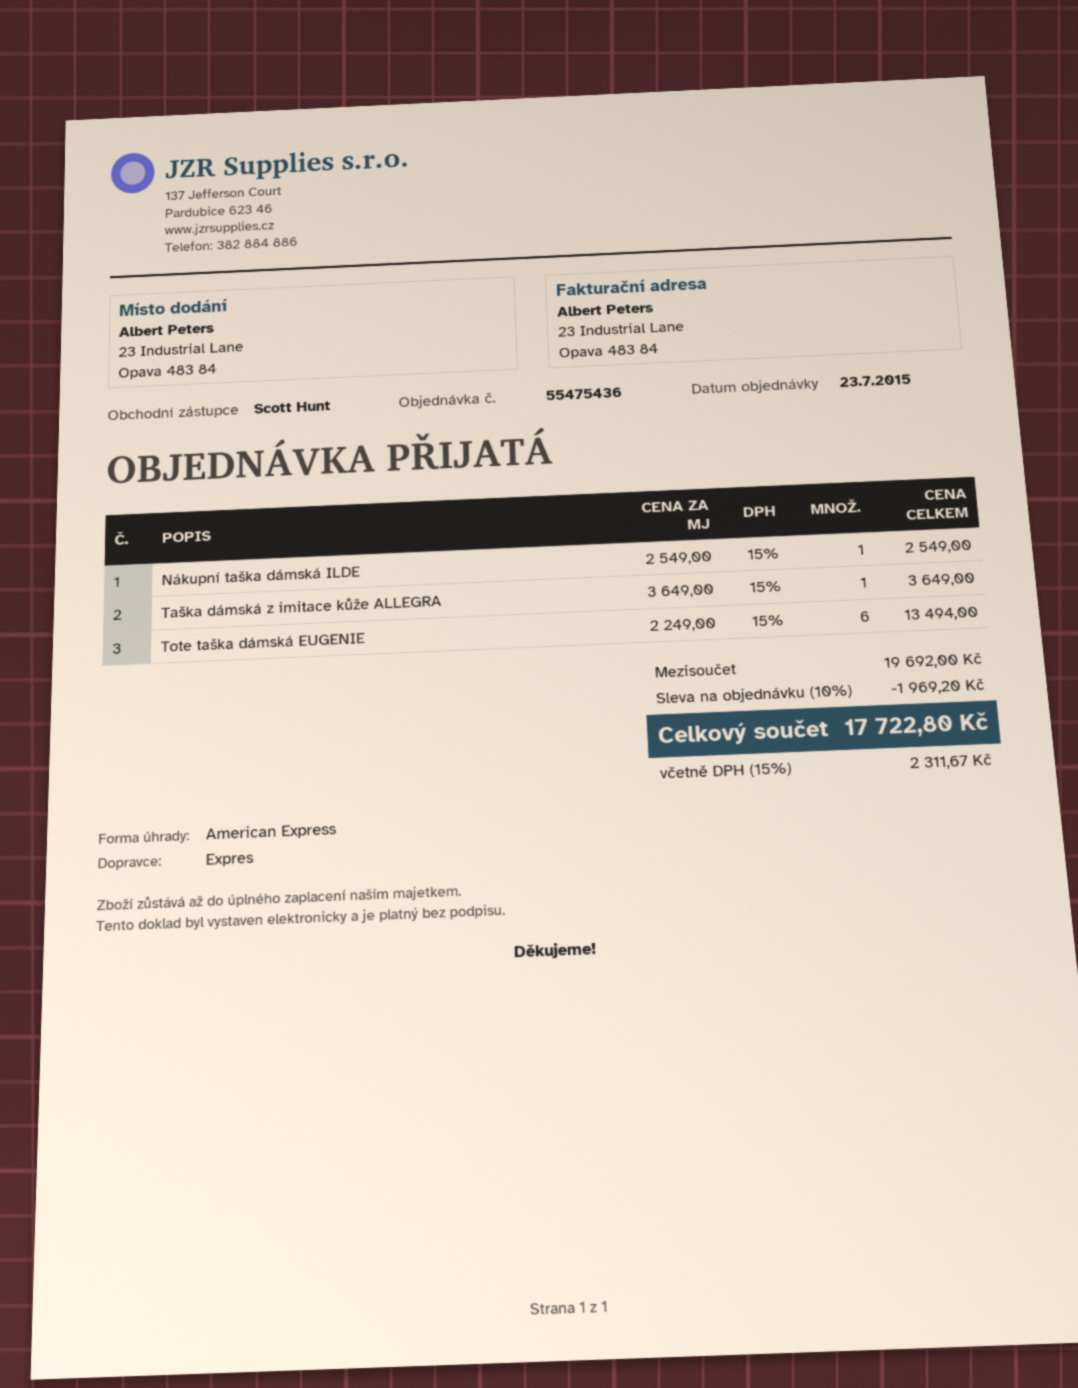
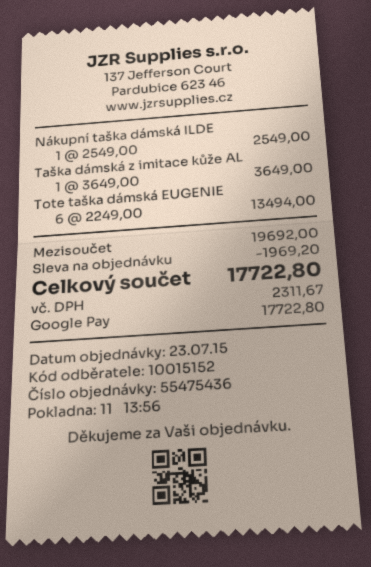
payment method: American Express -> Google Pay

